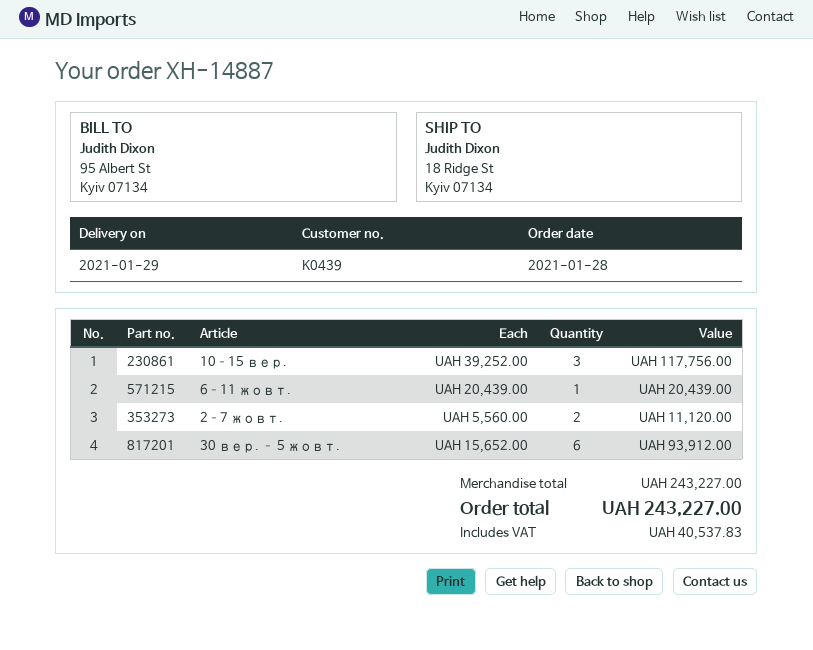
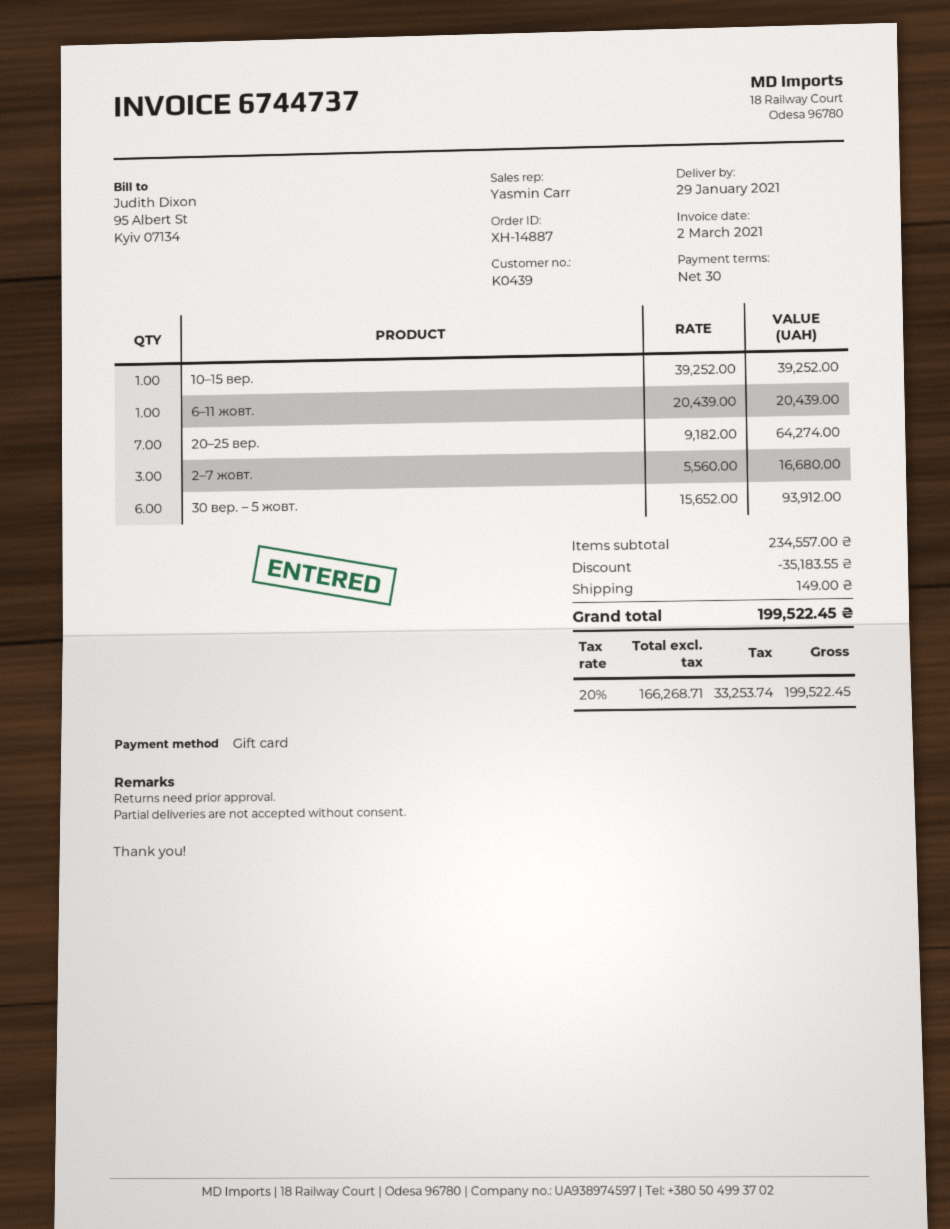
10–15 вер.: 3 x 39252.00 = 117756.00 -> 1 x 39252.00 = 39252.00
2–7 жовт.: 2 x 5560.00 = 11120.00 -> 3 x 5560.00 = 16680.00
20–25 вер.: none -> 7 x 9182.00 = 64274.00
subtotal: 243227.00 -> 234557.00
discount: none -> 35183.55
shipping: none -> 149.00
tax: 40537.83 -> 33253.74
total: 243227.00 -> 199522.45

